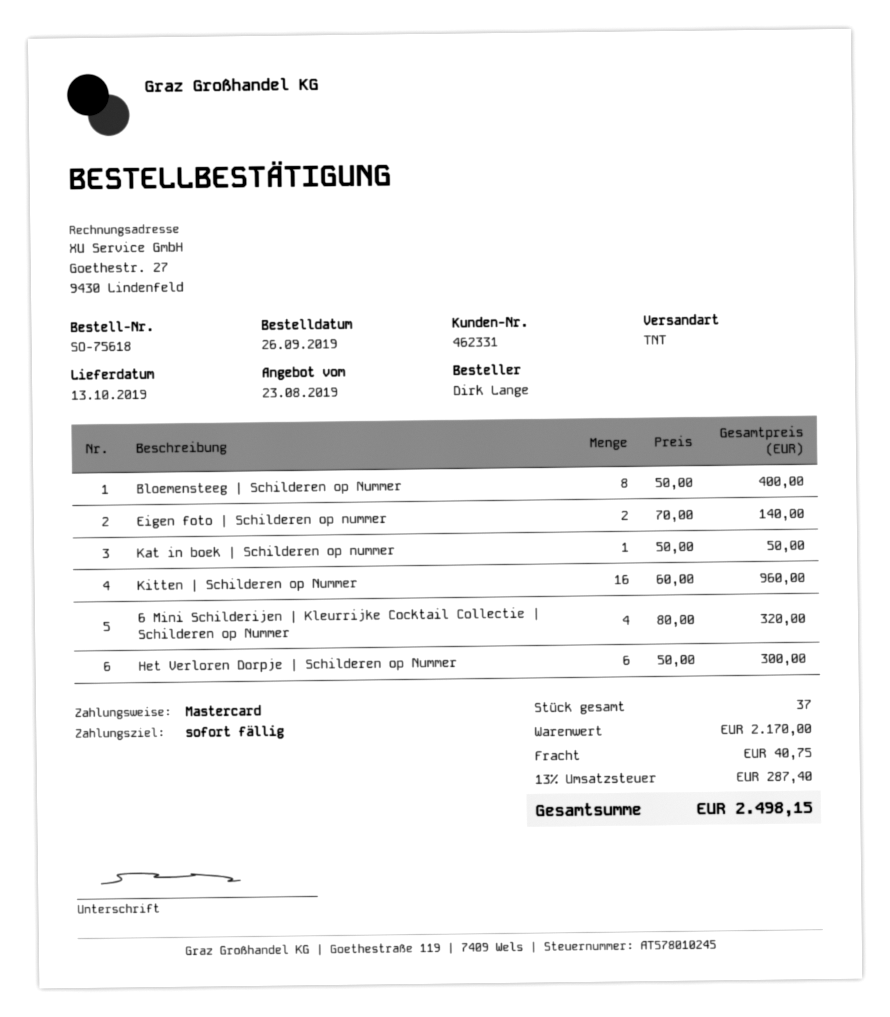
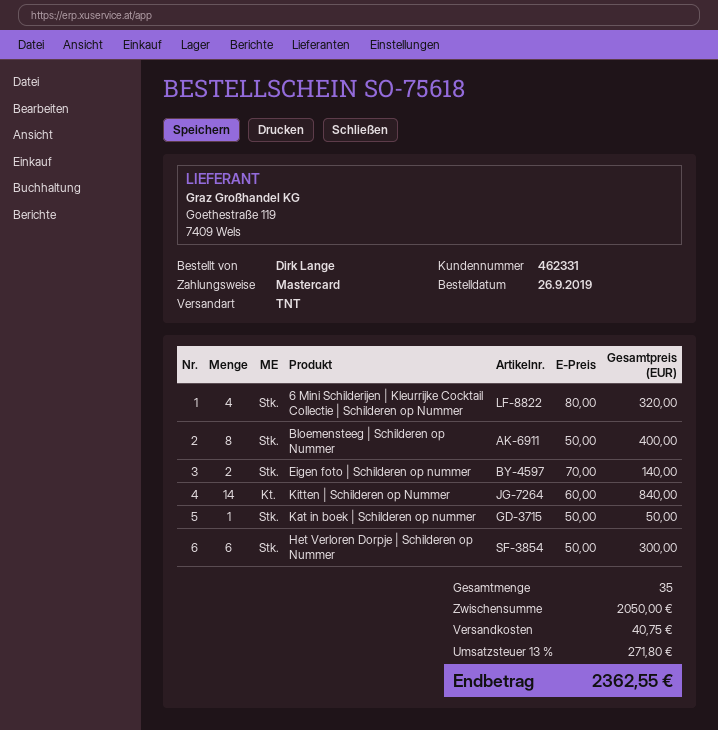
Kitten | Schilderen op Nummer: 16 x 60.00 = 960.00 -> 14 x 60.00 = 840.00
total quantity: 37 -> 35
subtotal: 2170.00 -> 2050.00
tax: 13% = 287.40 -> 13% = 271.80
total: 2498.15 -> 2362.55

